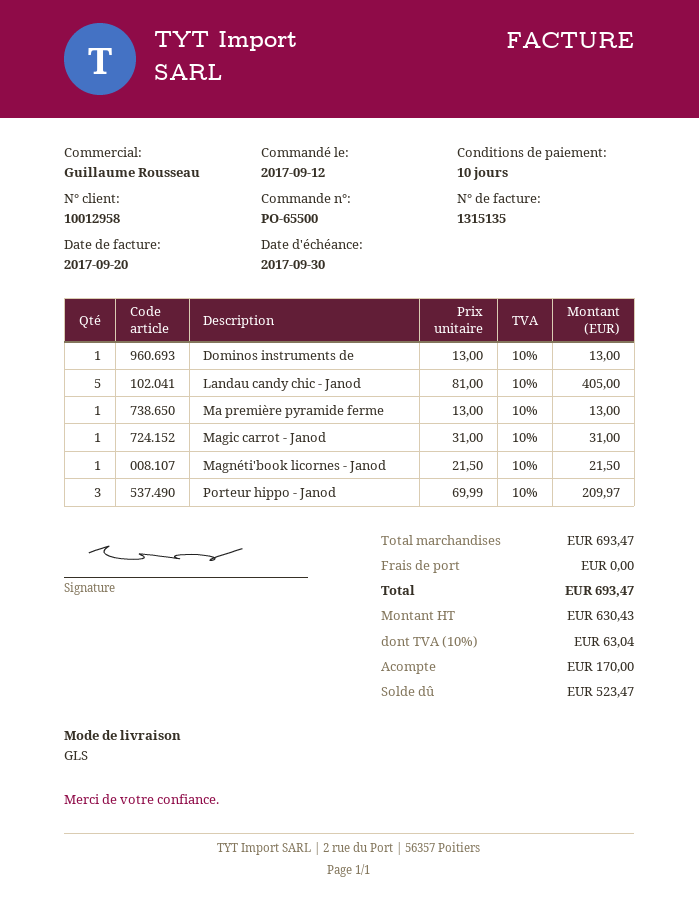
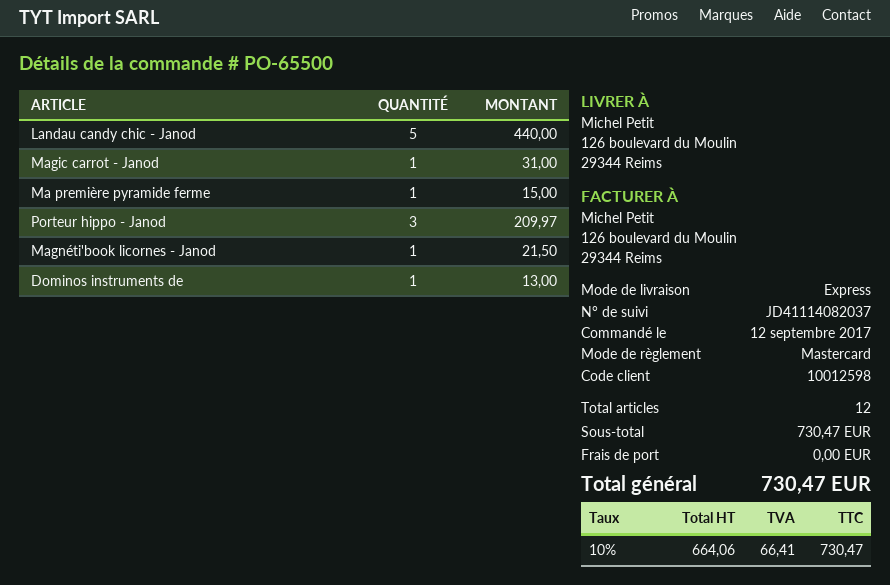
customer number: 10012958 -> 10012598
shipping method: GLS -> express
Landau candy chic - Janod: 5 for 405.00 -> 5 for 440.00
Ma première pyramide ferme: 1 for 13.00 -> 1 for 15.00
subtotal: 693.47 -> 730.47
net: 630.43 -> 664.06
tax: 10% = 63.04 -> 10% = 66.41
total: 693.47 -> 730.47

